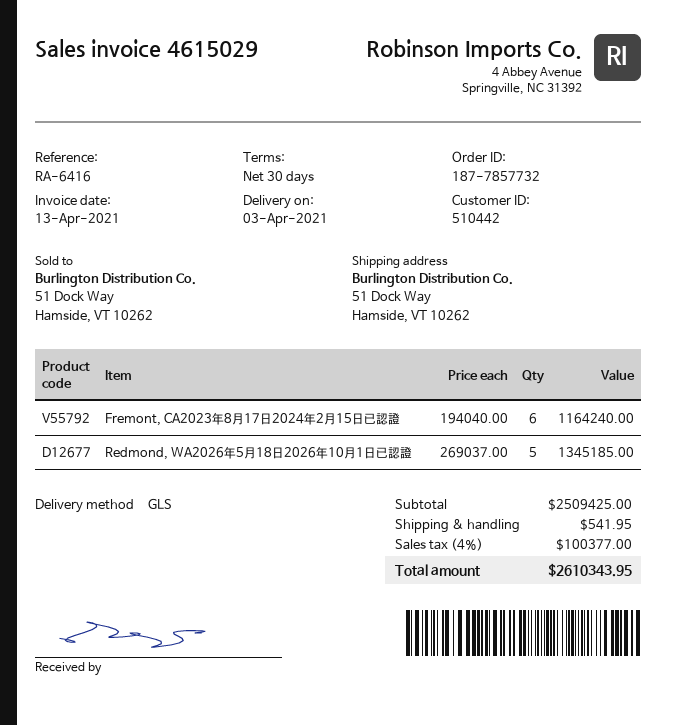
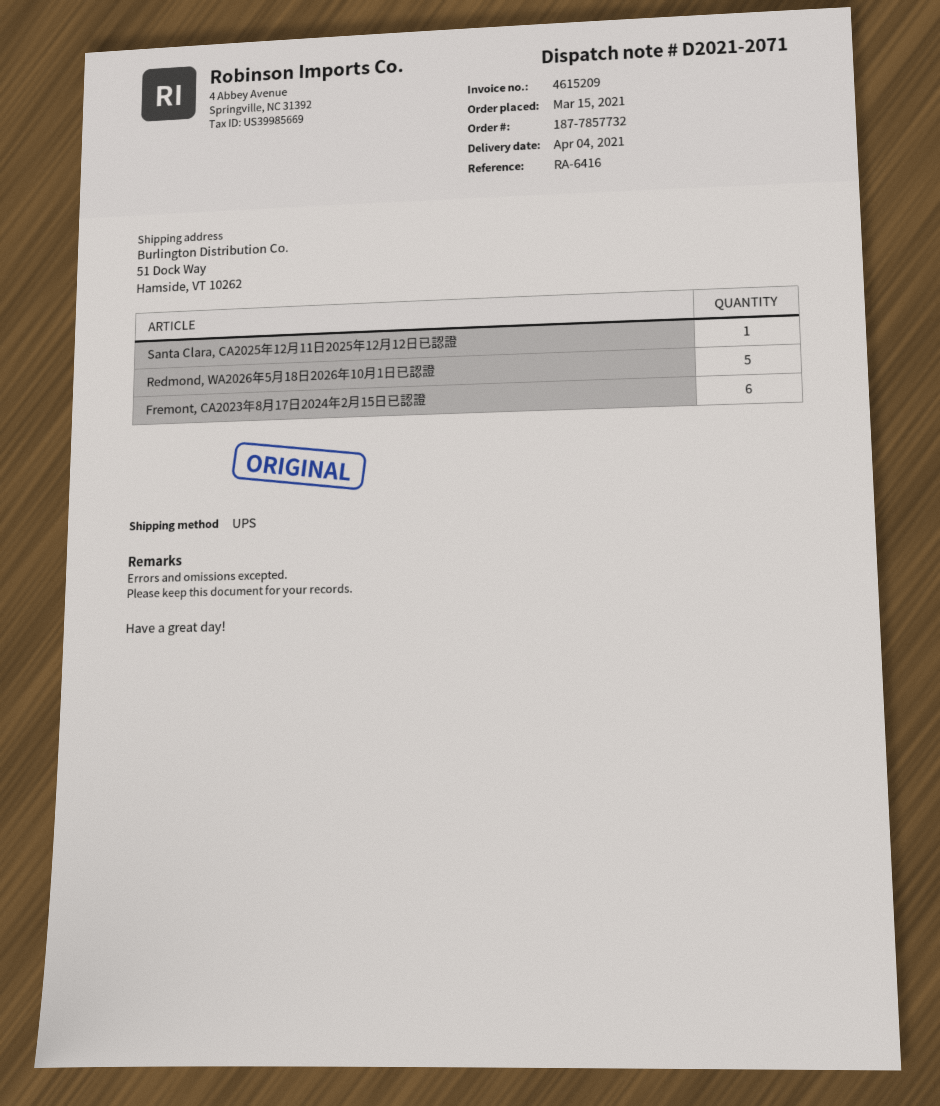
delivery date: 2021-04-03 -> 2021-04-04
invoice number: 4615029 -> 4615209
shipping method: GLS -> UPS
Santa Clara, CA2025年12月11日2025年12月12日已認證: none -> 1

